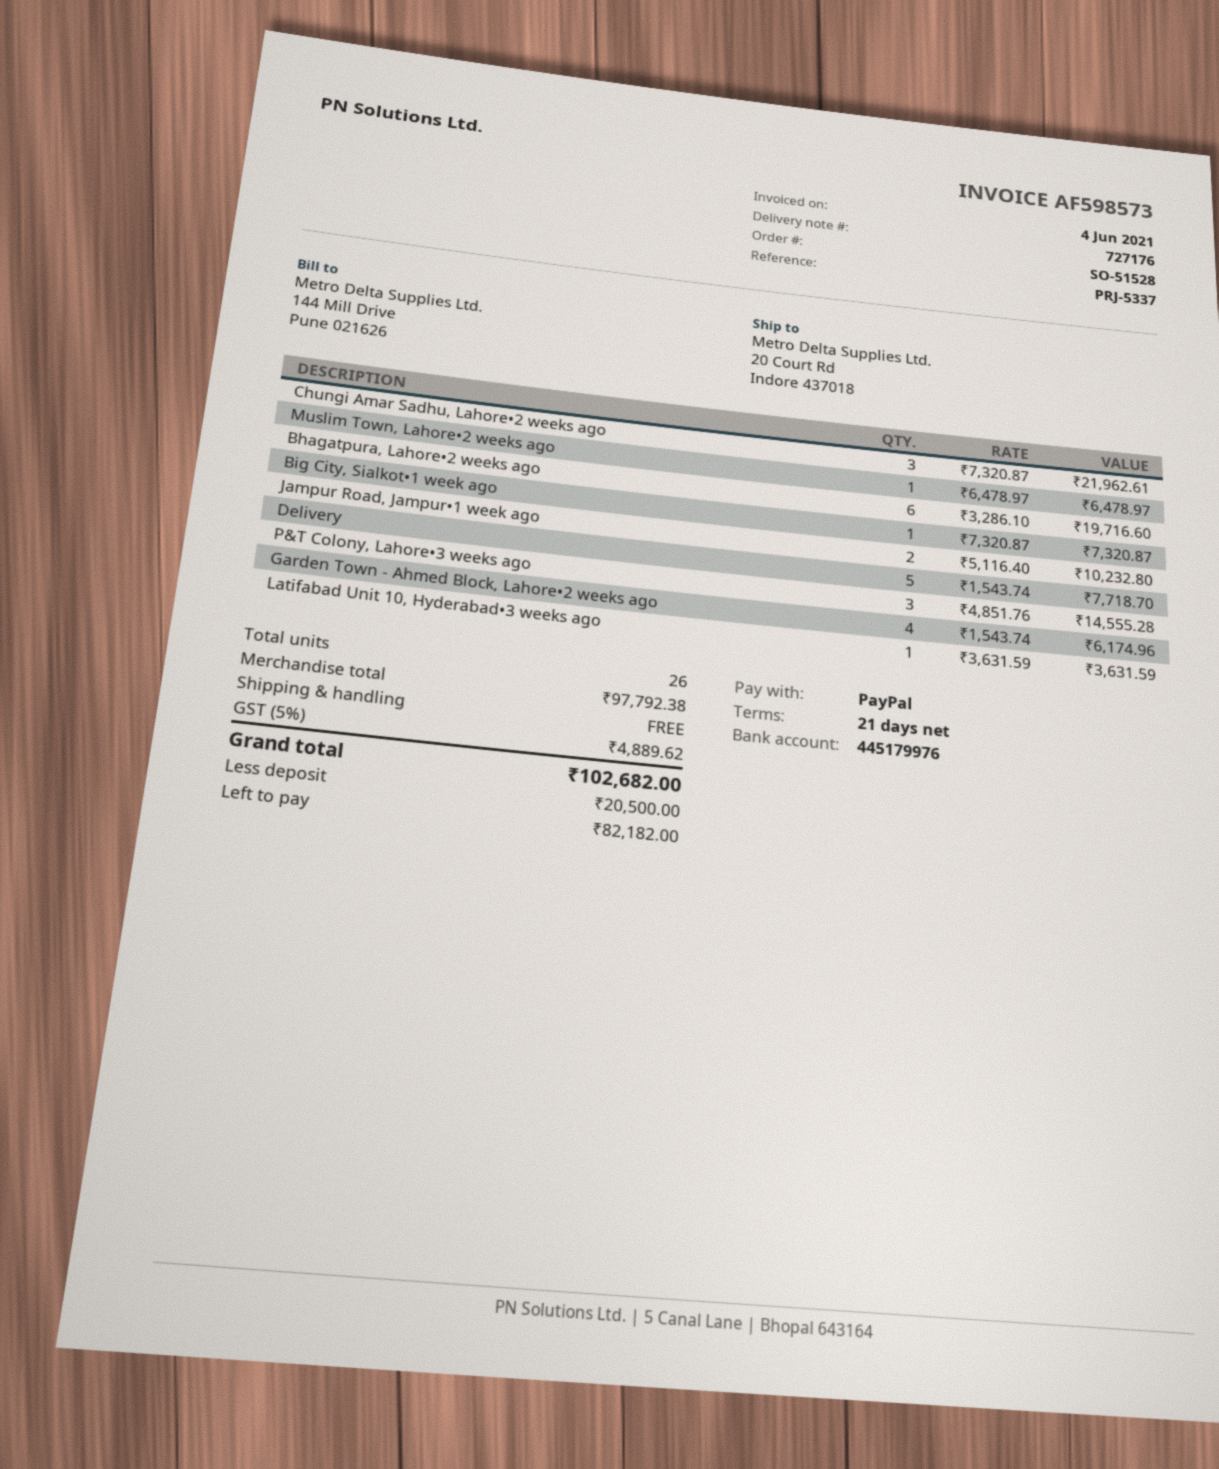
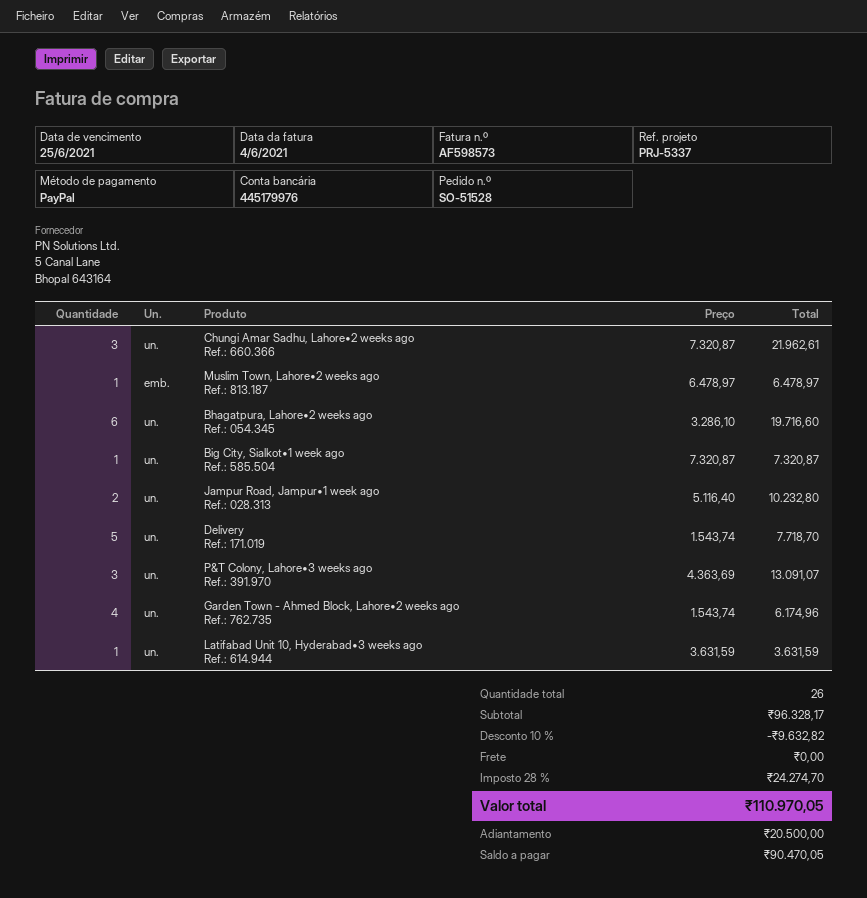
P&T Colony, Lahore•3 weeks ago: 3 x 4851.76 = 14555.28 -> 3 x 4363.69 = 13091.07
subtotal: 97792.38 -> 96328.17
discount: none -> 10% = 9632.82
tax: 5% = 4889.62 -> 28% = 24274.70
total: 102682.00 -> 110970.05
balance: 82182.00 -> 90470.05

